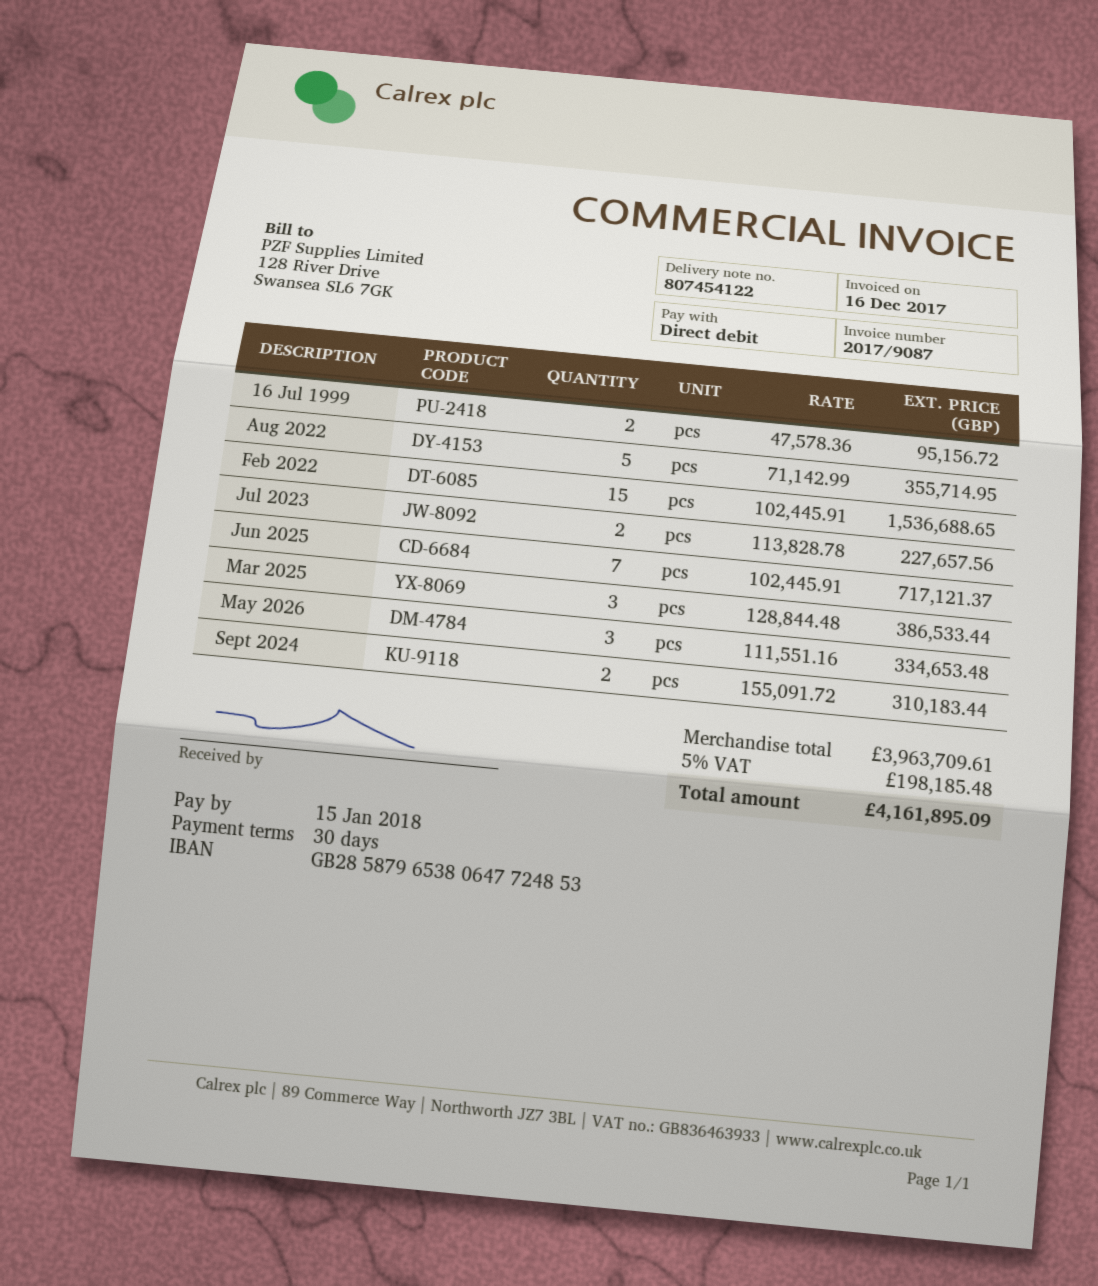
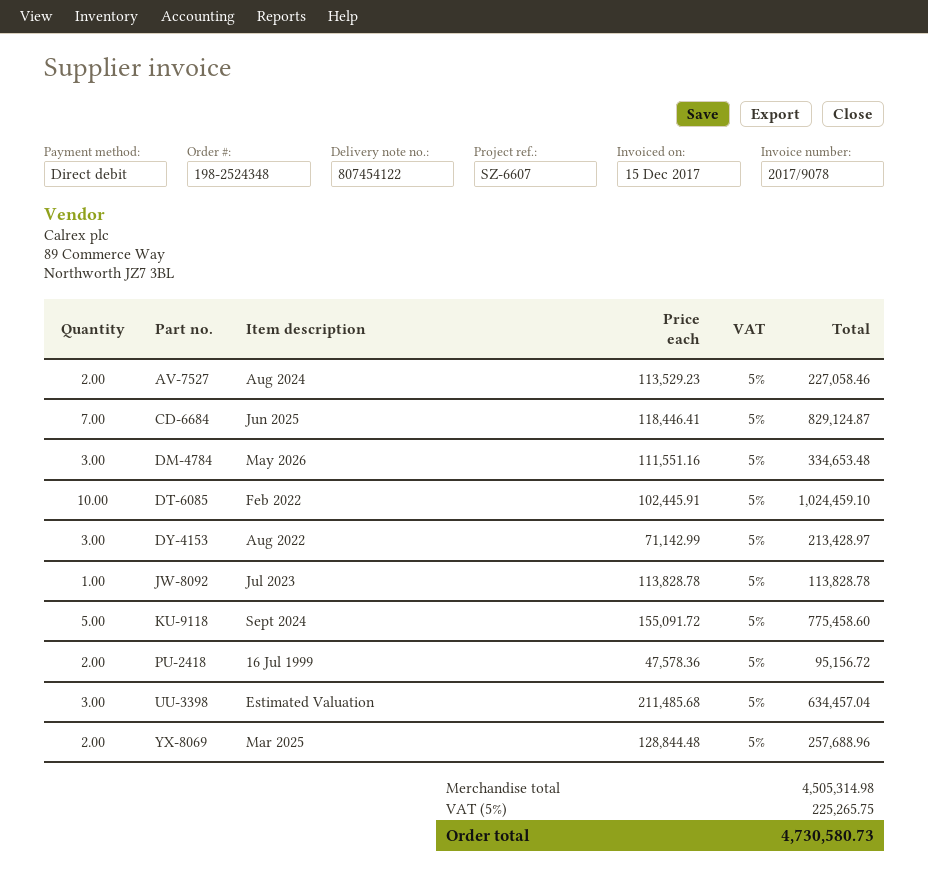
invoice number: 2017/9087 -> 2017/9078
invoice date: 2017-12-16 -> 2017-12-15
Aug 2022: 5 x 71142.99 = 355714.95 -> 3 x 71142.99 = 213428.97
Feb 2022: 15 x 102445.91 = 1536688.65 -> 10 x 102445.91 = 1024459.10
Jul 2023: 2 x 113828.78 = 227657.56 -> 1 x 113828.78 = 113828.78
Jun 2025: 7 x 102445.91 = 717121.37 -> 7 x 118446.41 = 829124.87
Mar 2025: 3 x 128844.48 = 386533.44 -> 2 x 128844.48 = 257688.96
Sept 2024: 2 x 155091.72 = 310183.44 -> 5 x 155091.72 = 775458.60
Aug 2024: none -> 2 x 113529.23 = 227058.46
Estimated Valuation: none -> 3 x 211485.68 = 634457.04
subtotal: 3963709.61 -> 4505314.98
tax: 5% = 198185.48 -> 5% = 225265.75
total: 4161895.09 -> 4730580.73

